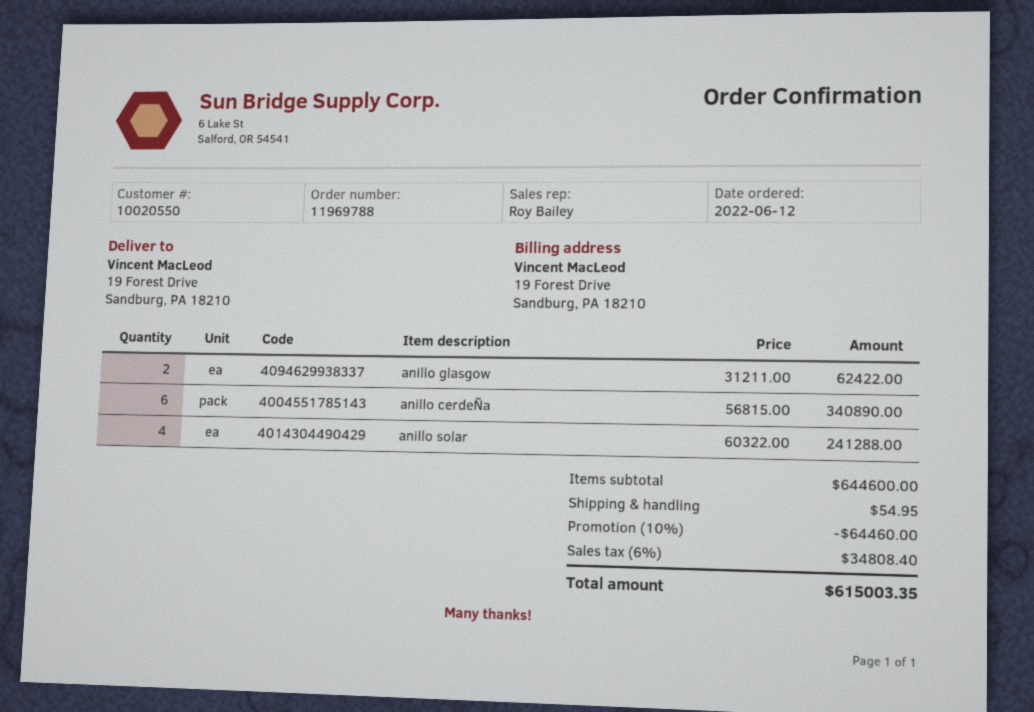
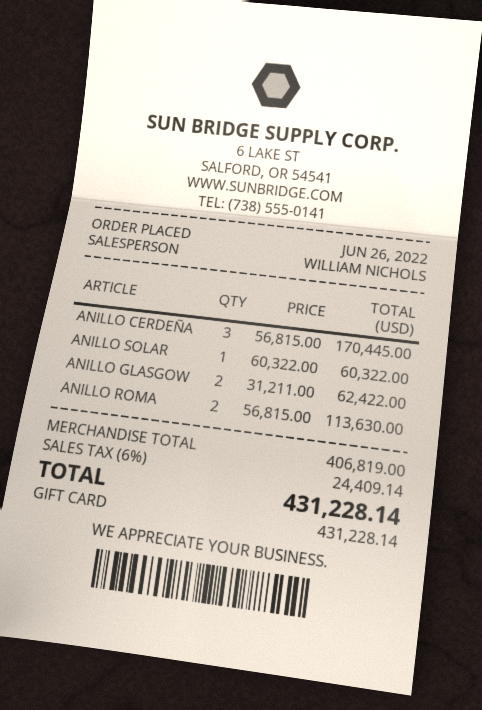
order date: 2022-06-12 -> 2022-06-26
sales rep: Roy Bailey -> WILLIAM NICHOLS
anillo cerdeÑa: 6 x 56815.00 = 340890.00 -> 3 x 56815.00 = 170445.00
anillo solar: 4 x 60322.00 = 241288.00 -> 1 x 60322.00 = 60322.00
ANILLO ROMA: none -> 2 x 56815.00 = 113630.00
subtotal: 644600.00 -> 406819.00
discount: 10% = 64460.00 -> none
shipping: 54.95 -> none
tax: 6% = 34808.40 -> 6% = 24409.14
total: 615003.35 -> 431228.14

